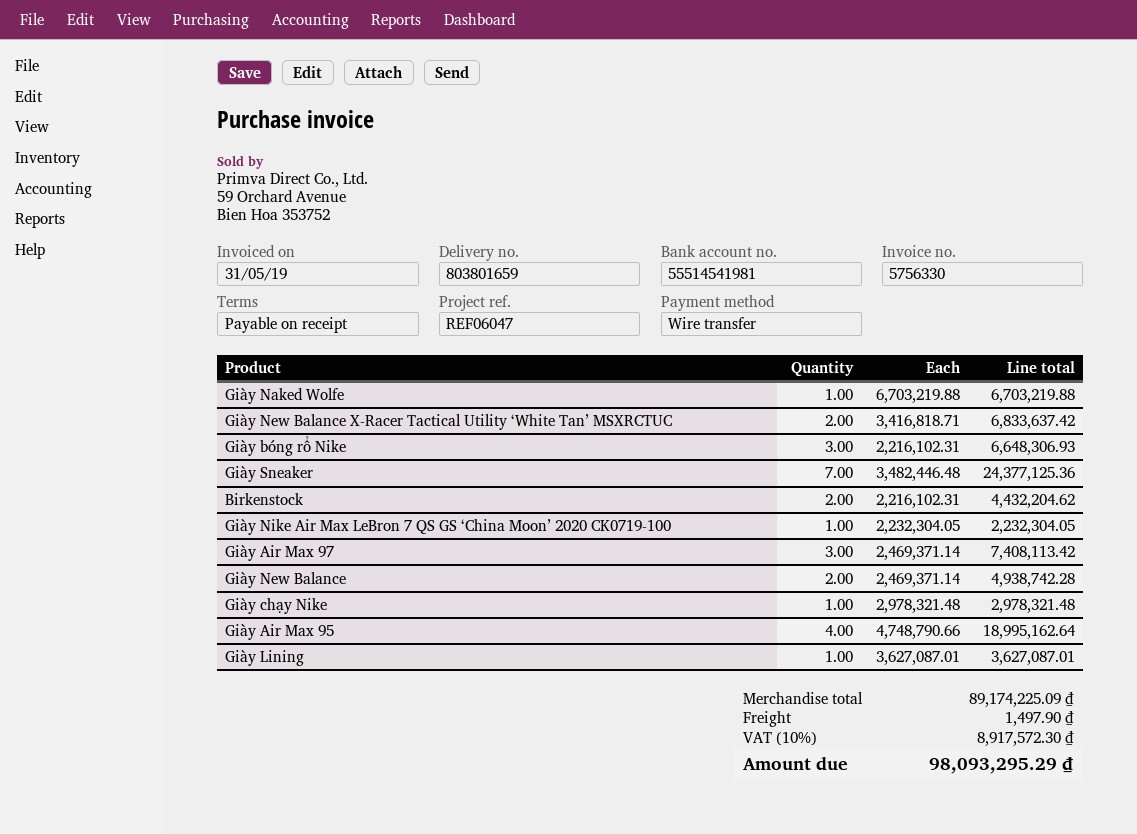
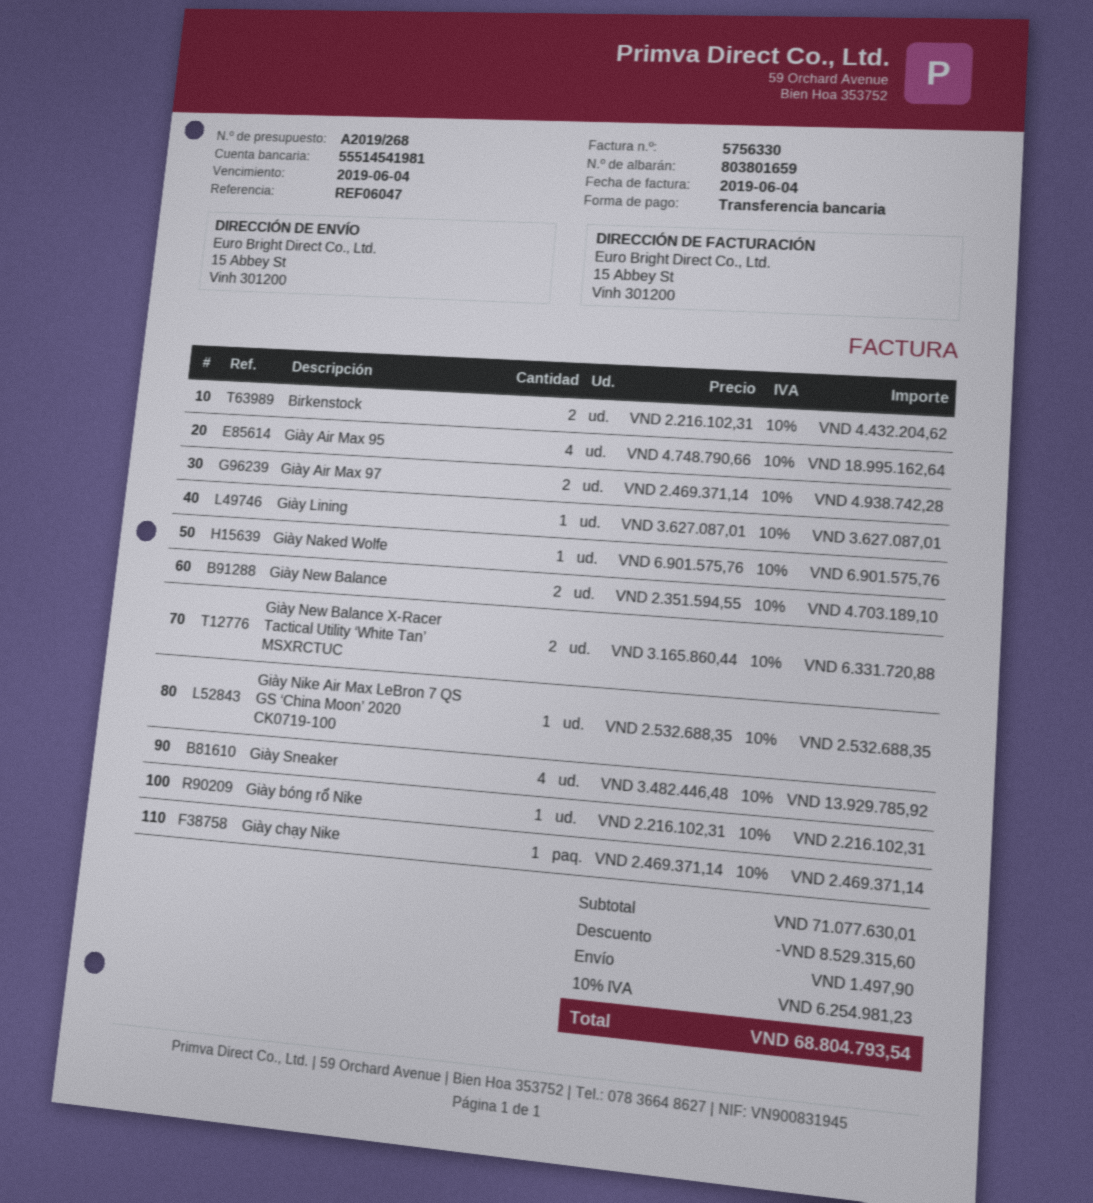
invoice date: 2019-05-31 -> 2019-06-04
Giày Naked Wolfe: 1 x 6703219.88 = 6703219.88 -> 1 x 6901575.76 = 6901575.76
Giày New Balance X-Racer Tactical Utility ‘White Tan’ MSXRCTUC: 2 x 3416818.71 = 6833637.42 -> 2 x 3165860.44 = 6331720.88
Giày bóng rổ Nike: 3 x 2216102.31 = 6648306.93 -> 1 x 2216102.31 = 2216102.31
Giày Sneaker: 7 x 3482446.48 = 24377125.36 -> 4 x 3482446.48 = 13929785.92
Giày Nike Air Max LeBron 7 QS GS ‘China Moon’ 2020 CK0719-100: 1 x 2232304.05 = 2232304.05 -> 1 x 2532688.35 = 2532688.35
Giày Air Max 97: 3 x 2469371.14 = 7408113.42 -> 2 x 2469371.14 = 4938742.28
Giày New Balance: 2 x 2469371.14 = 4938742.28 -> 2 x 2351594.55 = 4703189.10
Giày chạy Nike: 1 x 2978321.48 = 2978321.48 -> 1 x 2469371.14 = 2469371.14
subtotal: 89174225.09 -> 71077630.01
discount: none -> 8529315.60
tax: 10% = 8917572.30 -> 10% = 6254981.23
total: 98093295.29 -> 68804793.54

